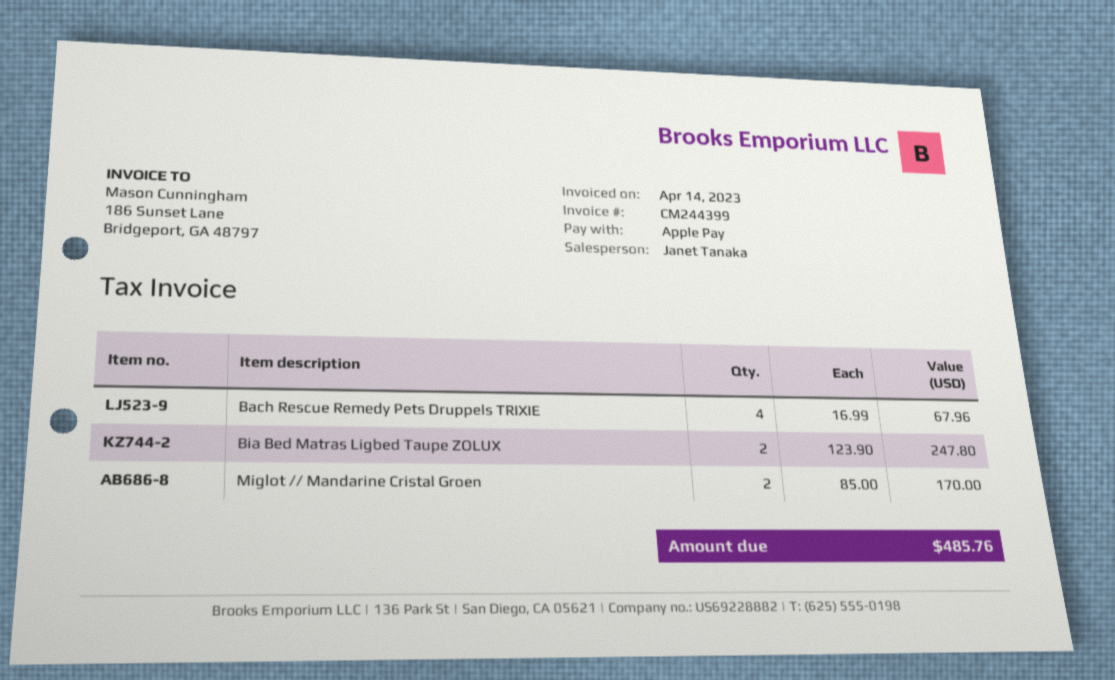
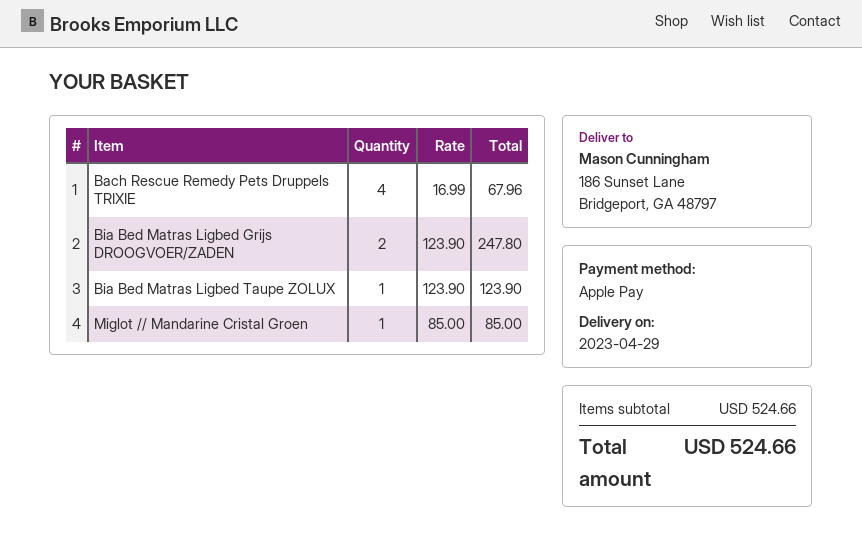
Bia Bed Matras Ligbed Taupe ZOLUX: 2 x 123.90 = 247.80 -> 1 x 123.90 = 123.90
Miglot // Mandarine Cristal Groen: 2 x 85.00 = 170.00 -> 1 x 85.00 = 85.00
Bia Bed Matras Ligbed Grijs DROOGVOER/ZADEN: none -> 2 x 123.90 = 247.80
total: 485.76 -> 524.66

